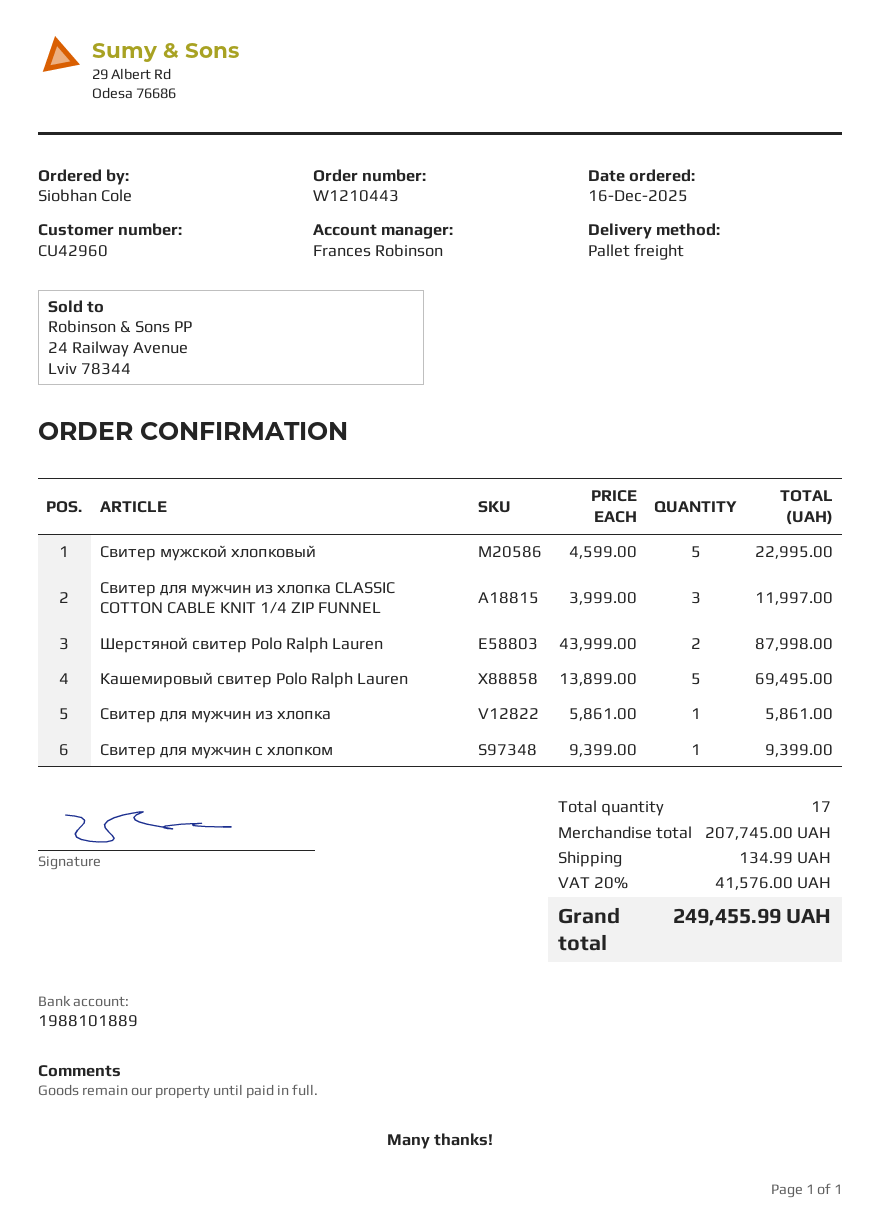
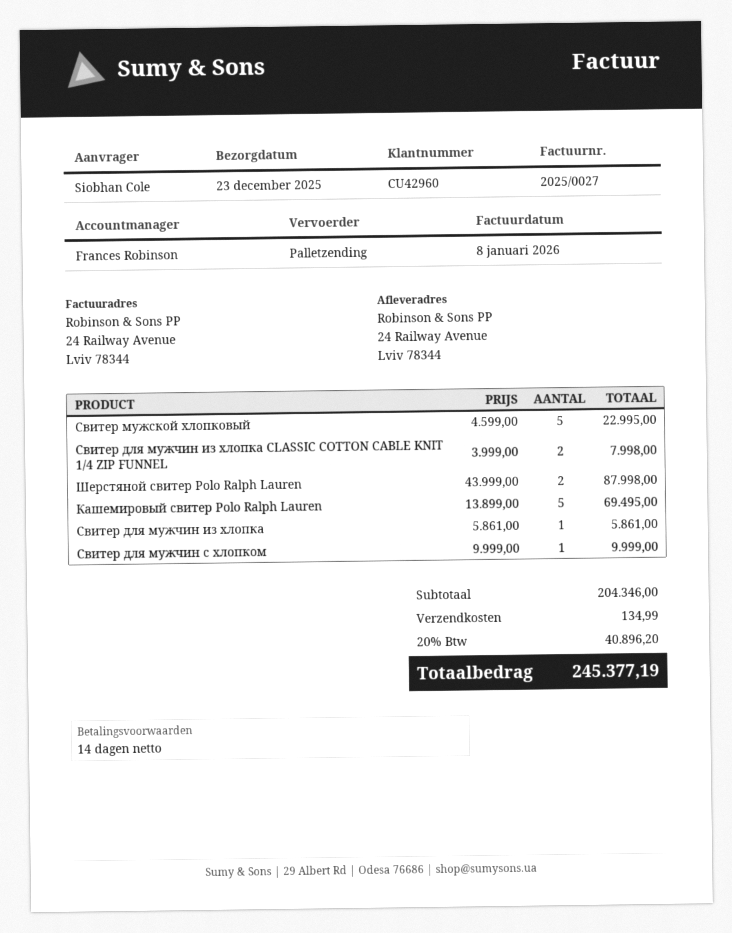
Свитер для мужчин из хлопка CLASSIC COTTON CABLE KNIT 1/4 ZIP FUNNEL: 3 x 3999.00 = 11997.00 -> 2 x 3999.00 = 7998.00
Свитер для мужчин с хлопком: 1 x 9399.00 = 9399.00 -> 1 x 9999.00 = 9999.00
subtotal: 207745.00 -> 204346.00
tax: 20% = 41576.00 -> 20% = 40896.20
total: 249455.99 -> 245377.19

